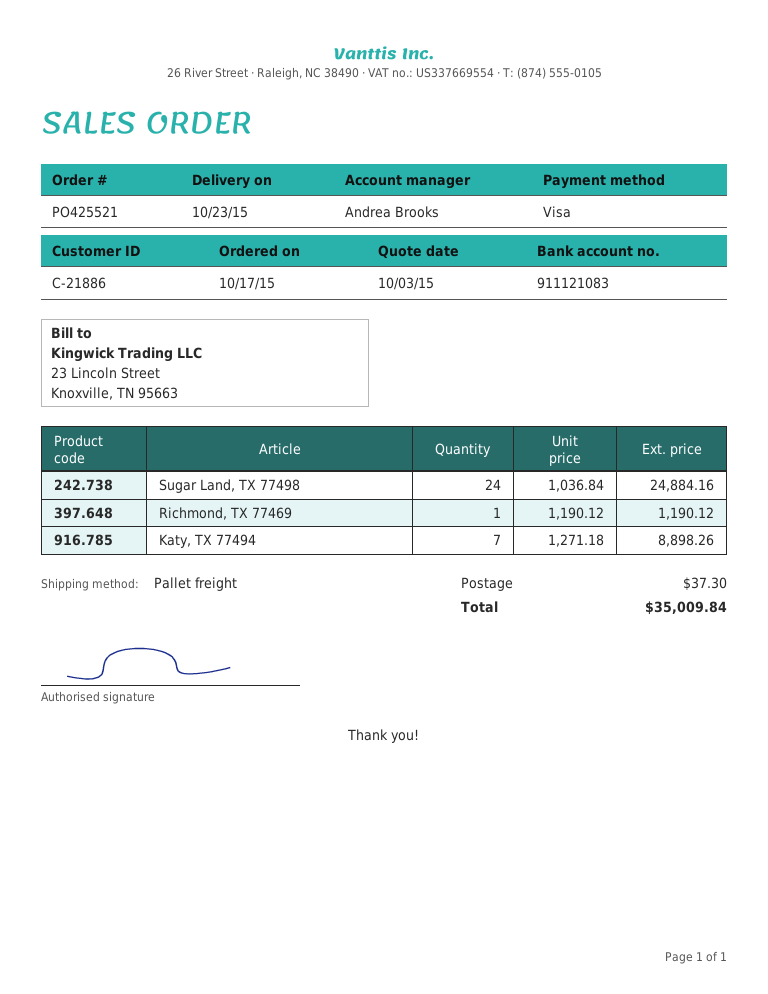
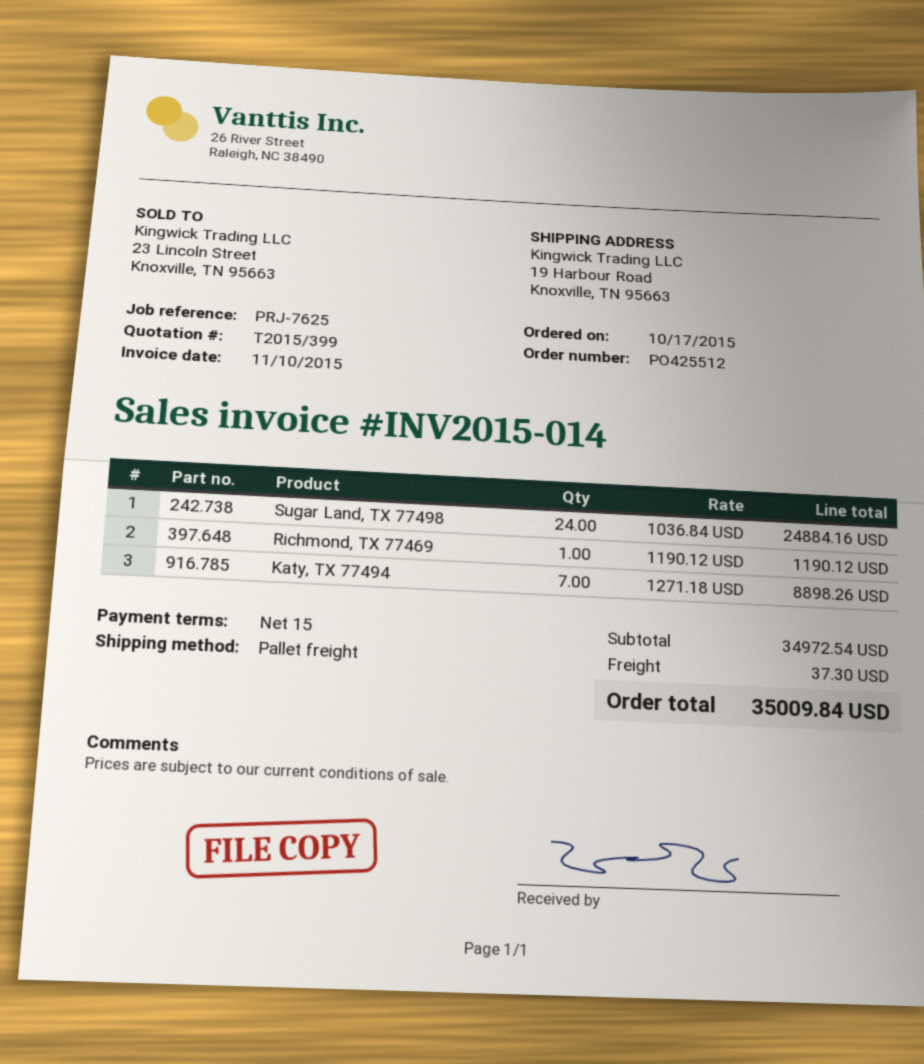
order number: PO425521 -> PO425512

